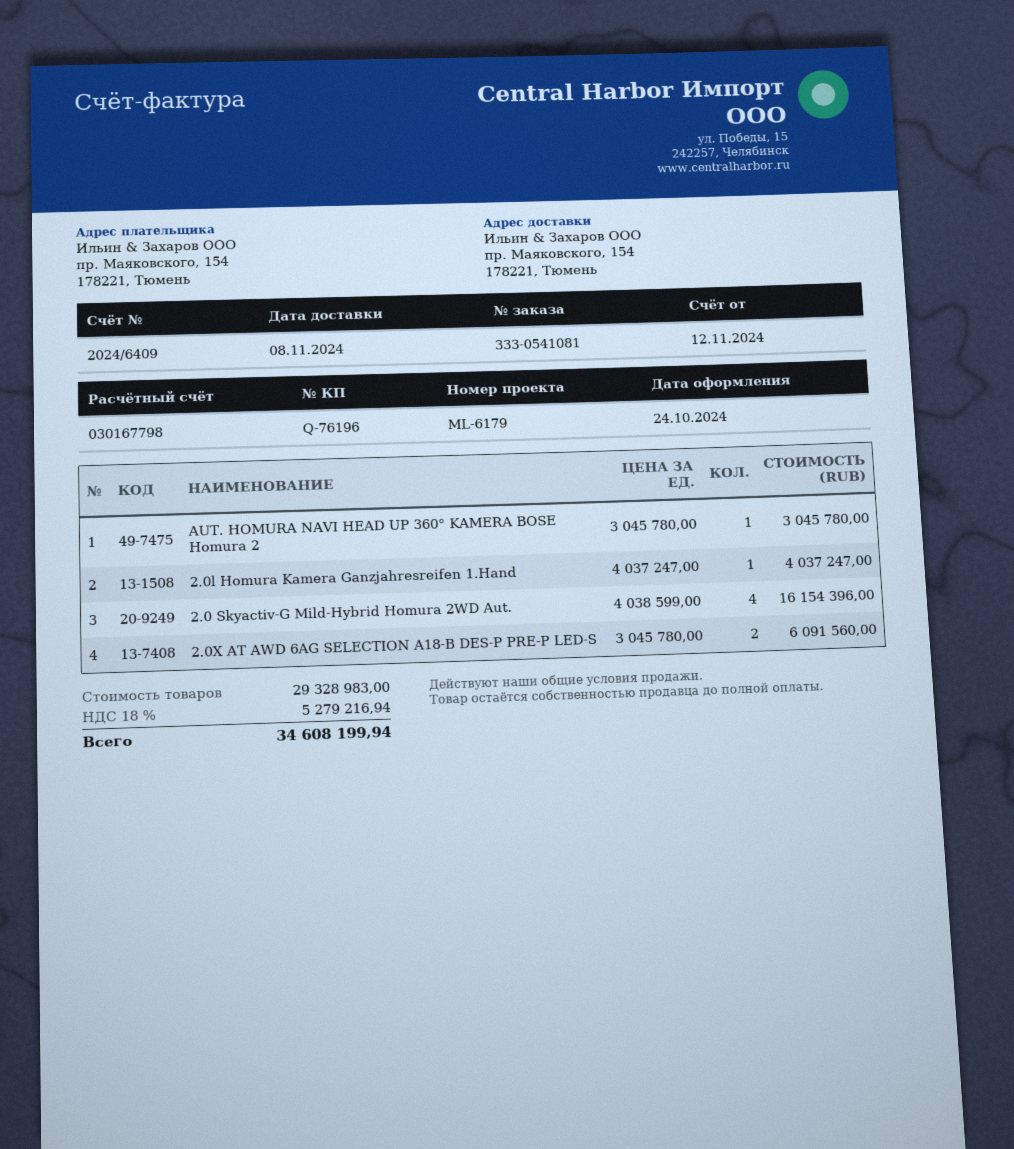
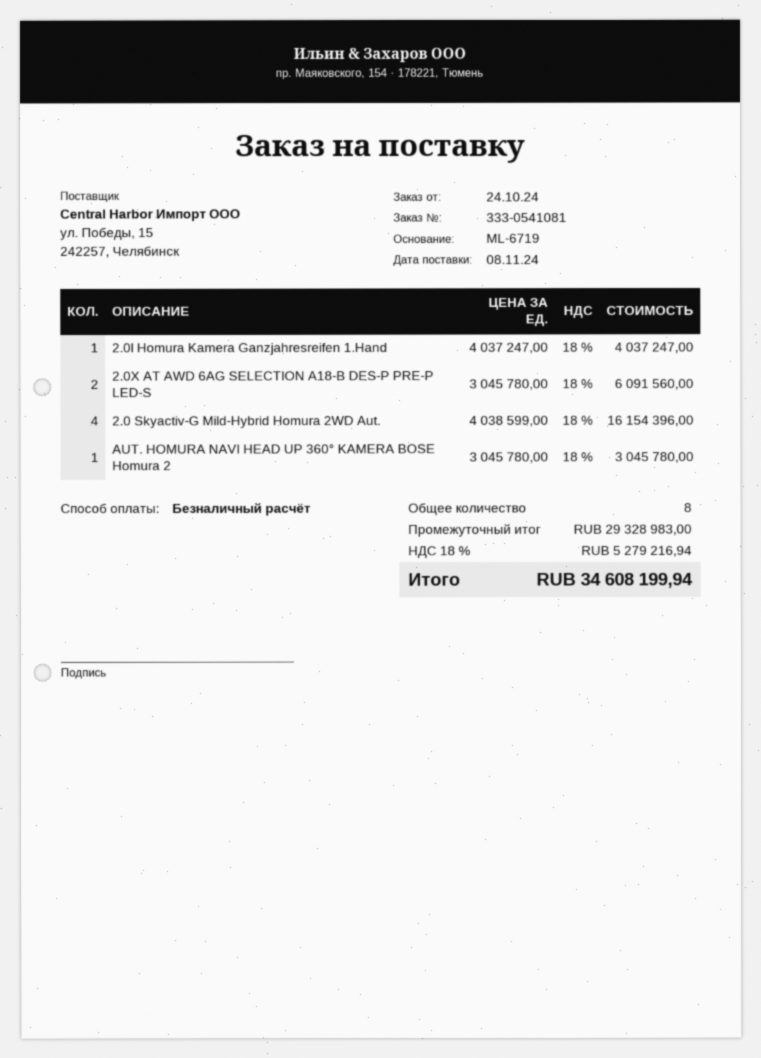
reference: ML-6179 -> ML-6719

